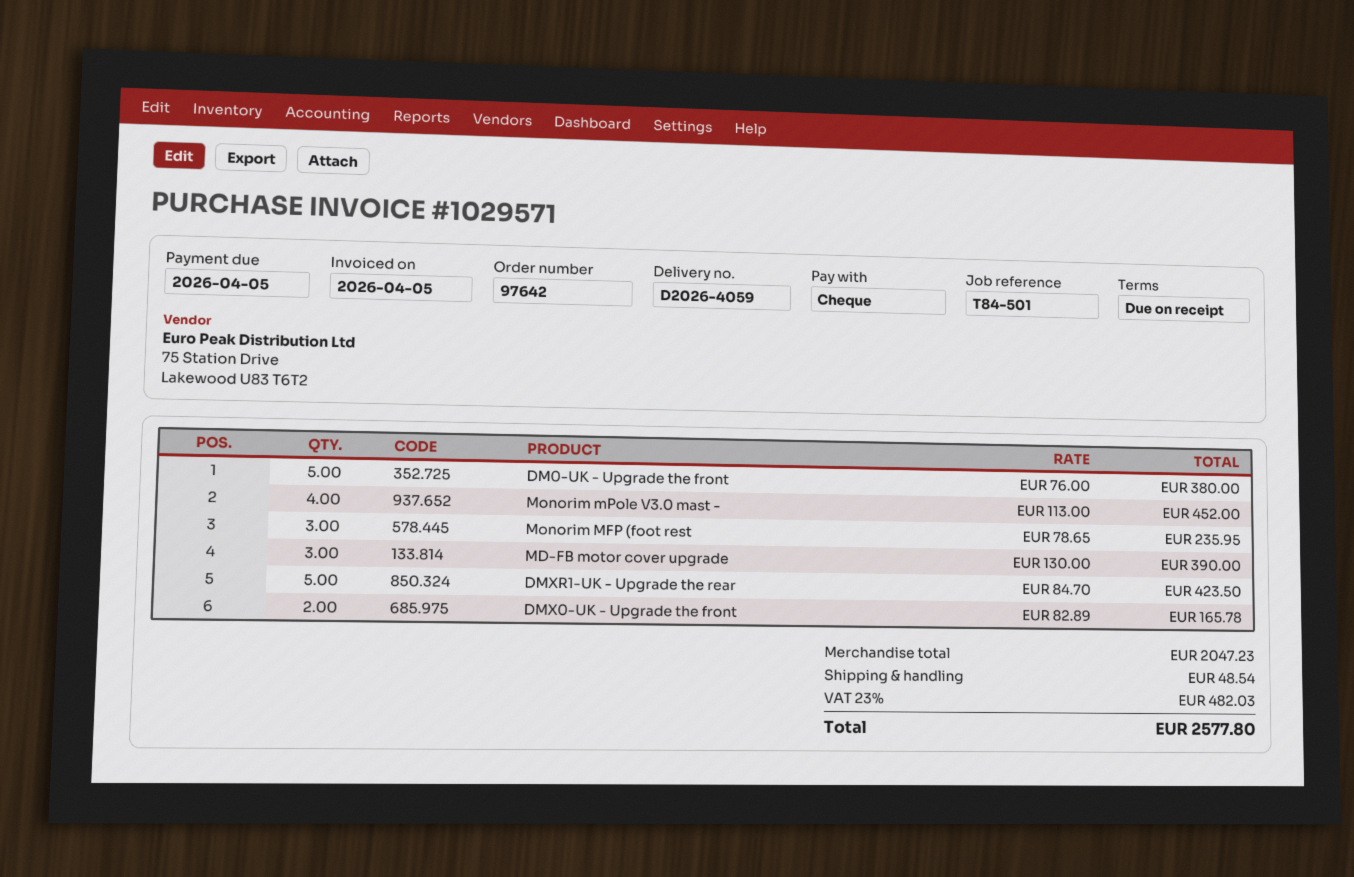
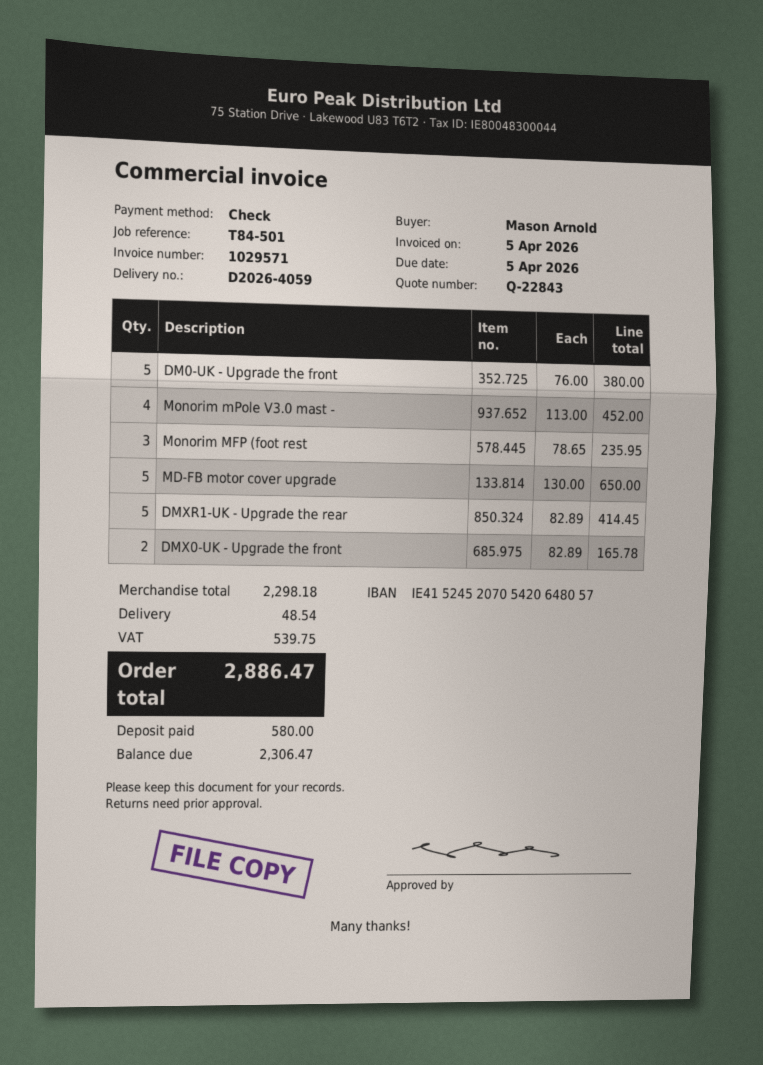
MD-FB motor cover upgrade: 3 x 130.00 = 390.00 -> 5 x 130.00 = 650.00
DMXR1-UK - Upgrade the rear: 5 x 84.70 = 423.50 -> 5 x 82.89 = 414.45
subtotal: 2047.23 -> 2298.18
tax: 482.03 -> 539.75
total: 2577.80 -> 2886.47

